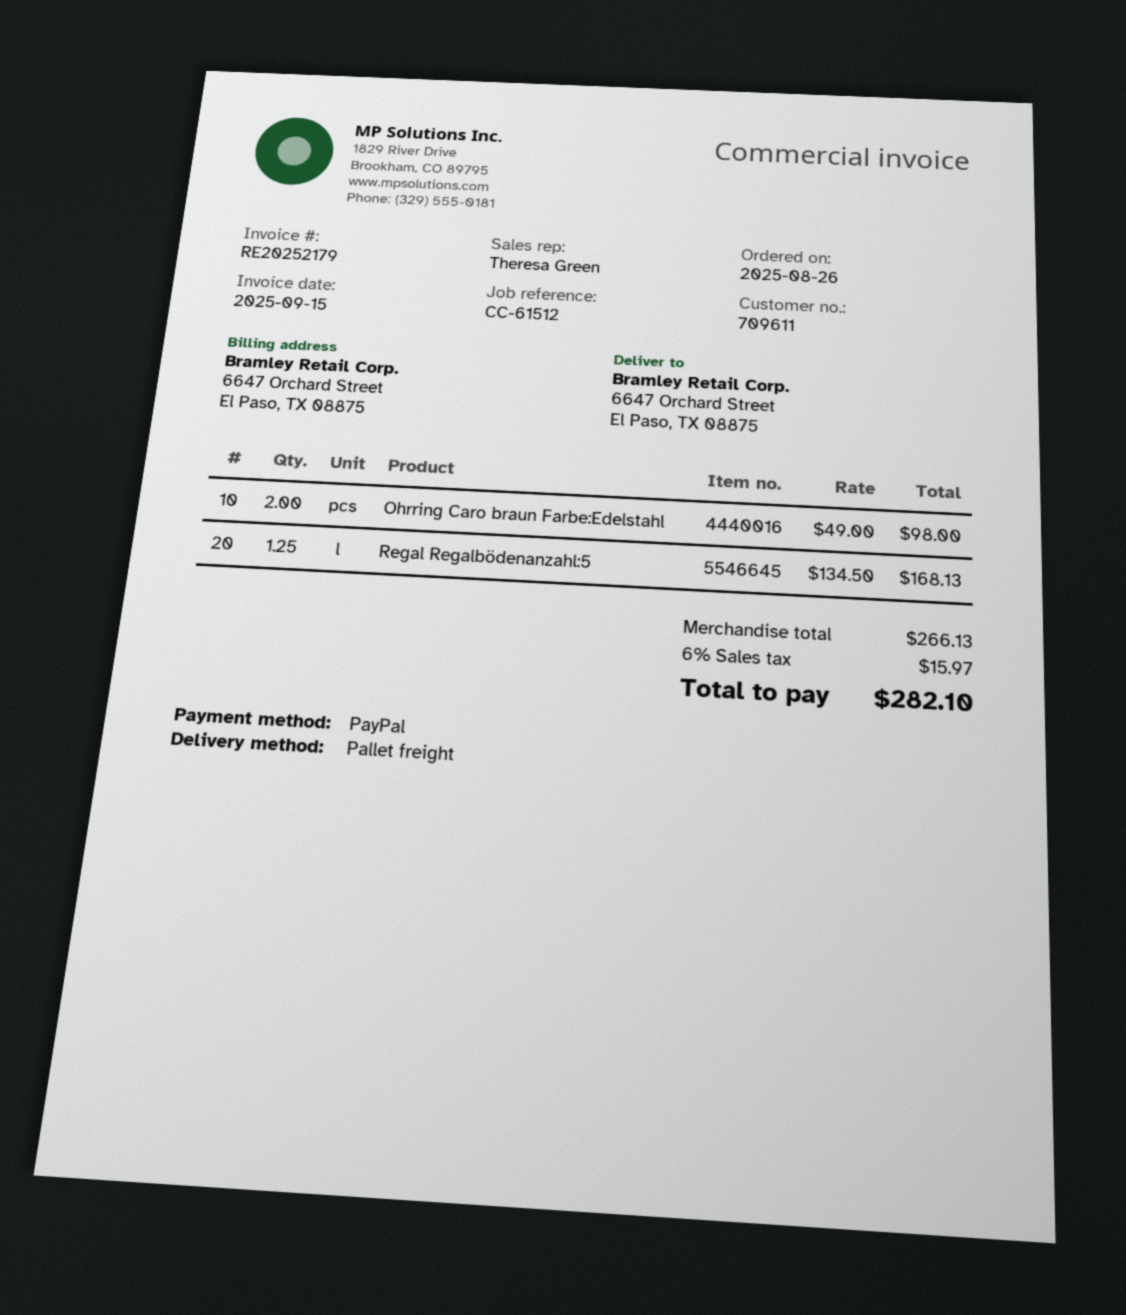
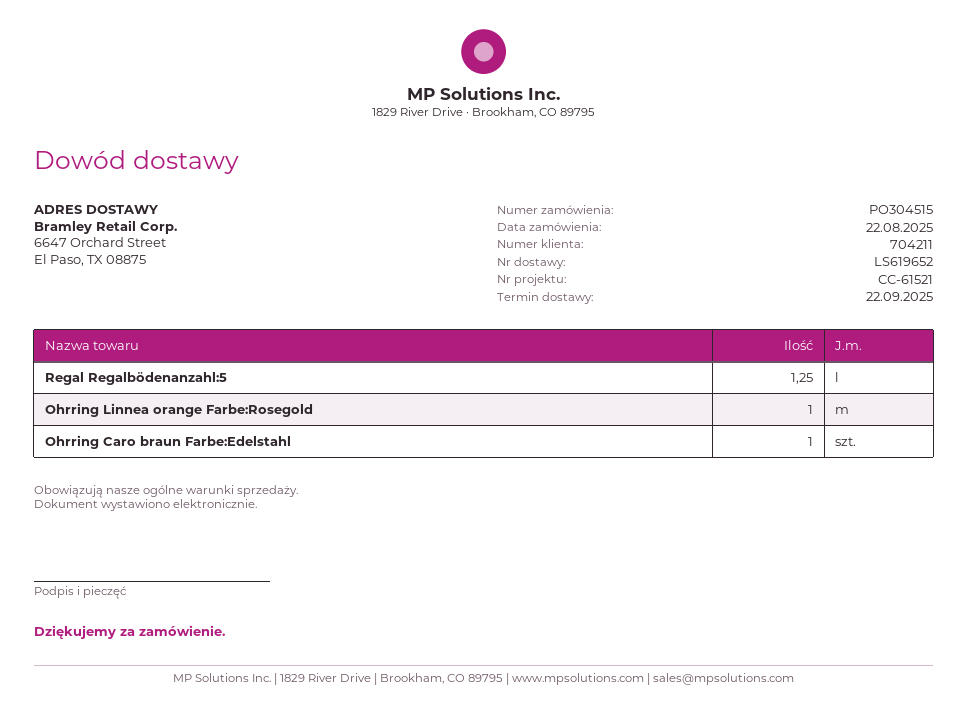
order date: 2025-08-26 -> 2025-08-22
customer number: 709611 -> 704211
reference: CC-61512 -> CC-61521
Ohrring Caro braun Farbe:Edelstahl: 2 -> 1
Ohrring Linnea orange Farbe:Rosegold: none -> 1

